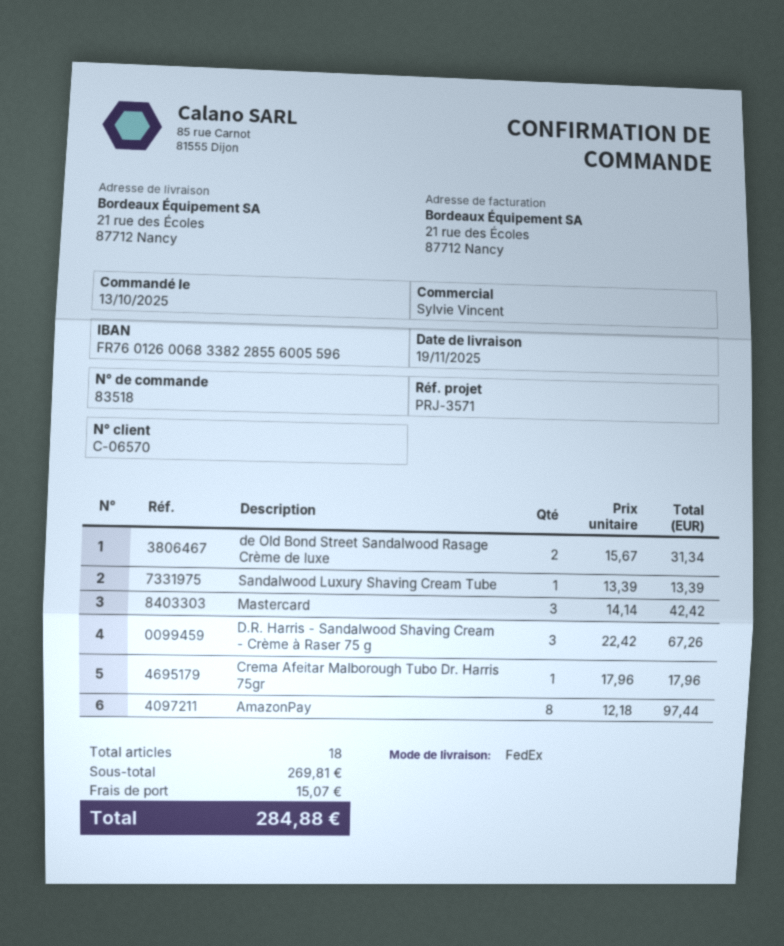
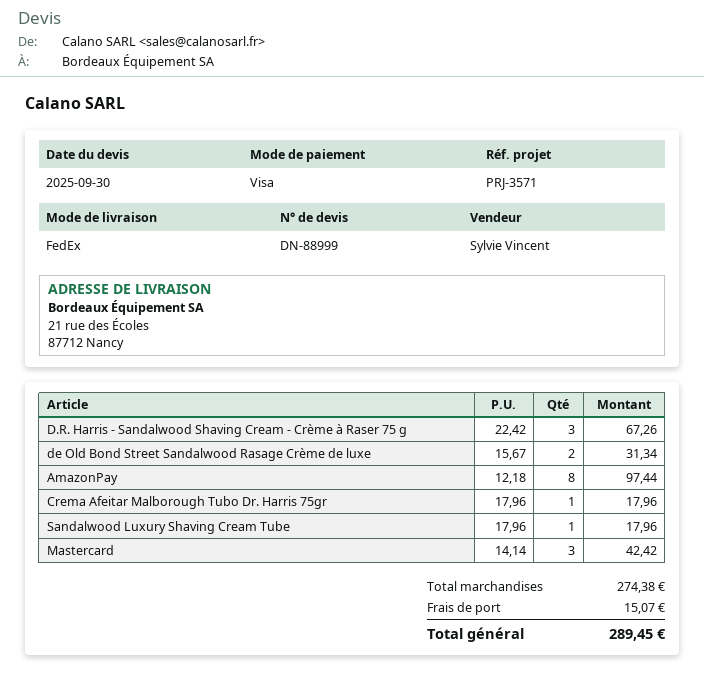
Sandalwood Luxury Shaving Cream Tube: 1 x 13.39 = 13.39 -> 1 x 17.96 = 17.96
subtotal: 269.81 -> 274.38
total: 284.88 -> 289.45

